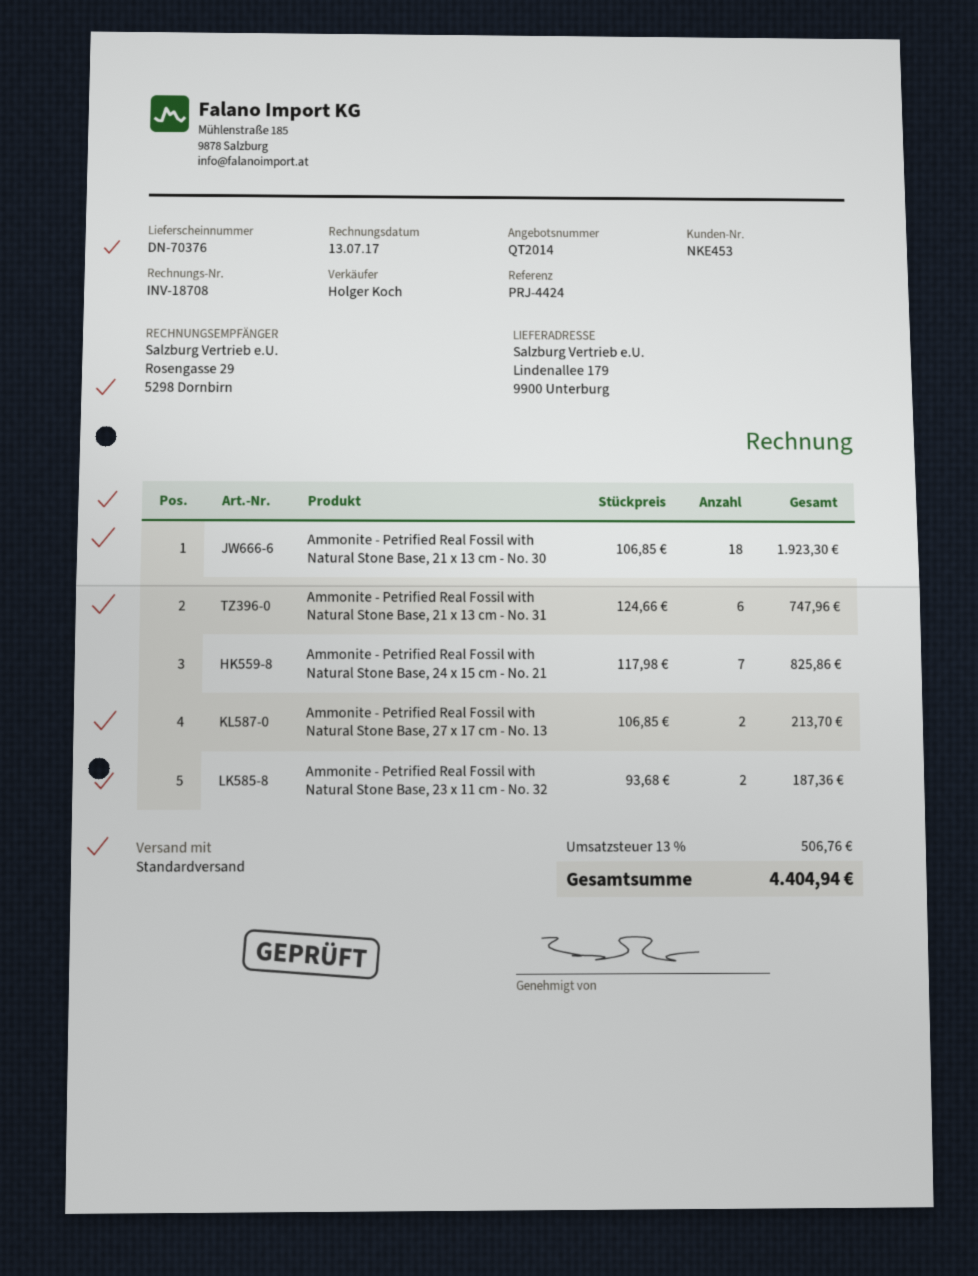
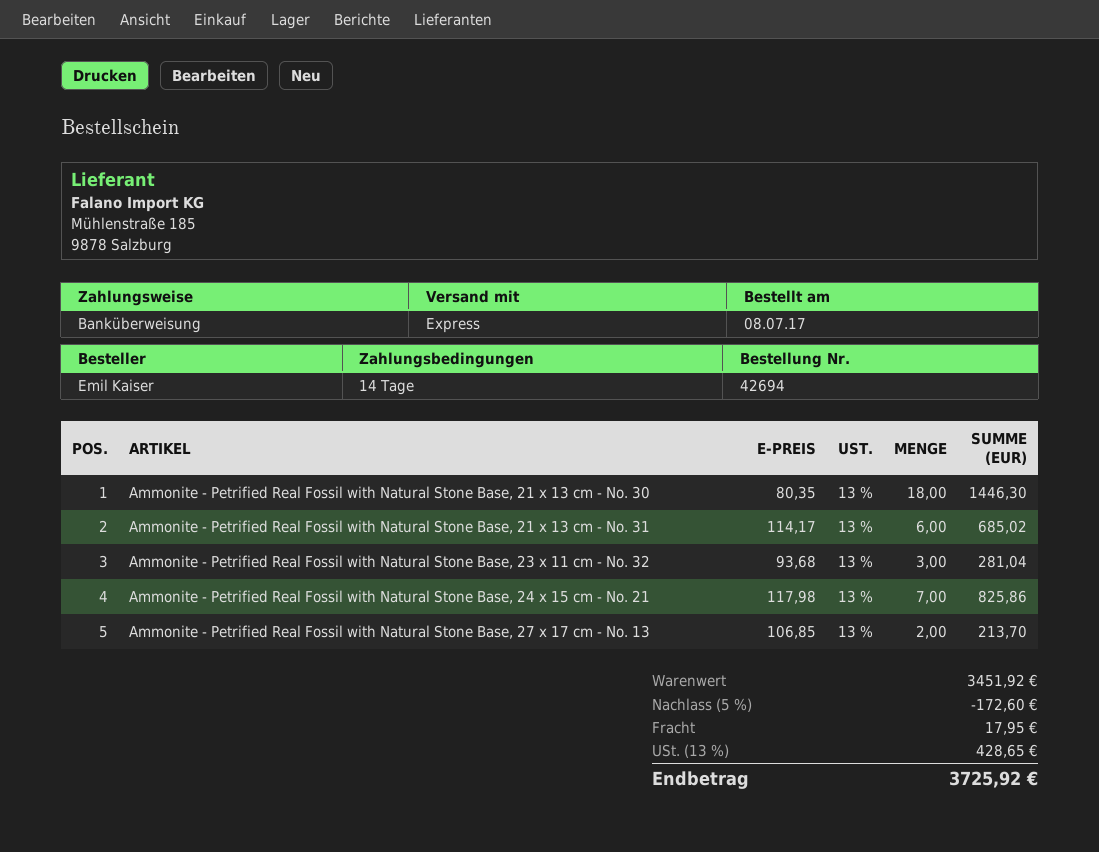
shipping method: standard -> express
Ammonite - Petrified Real Fossil with Natural Stone Base, 21 x 13 cm - No. 30: 18 x 106.85 = 1923.30 -> 18 x 80.35 = 1446.30
Ammonite - Petrified Real Fossil with Natural Stone Base, 21 x 13 cm - No. 31: 6 x 124.66 = 747.96 -> 6 x 114.17 = 685.02
Ammonite - Petrified Real Fossil with Natural Stone Base, 23 x 11 cm - No. 32: 2 x 93.68 = 187.36 -> 3 x 93.68 = 281.04
discount: none -> 5% = 172.60
shipping: none -> 17.95
tax: 13% = 506.76 -> 13% = 428.65
total: 4404.94 -> 3725.92

